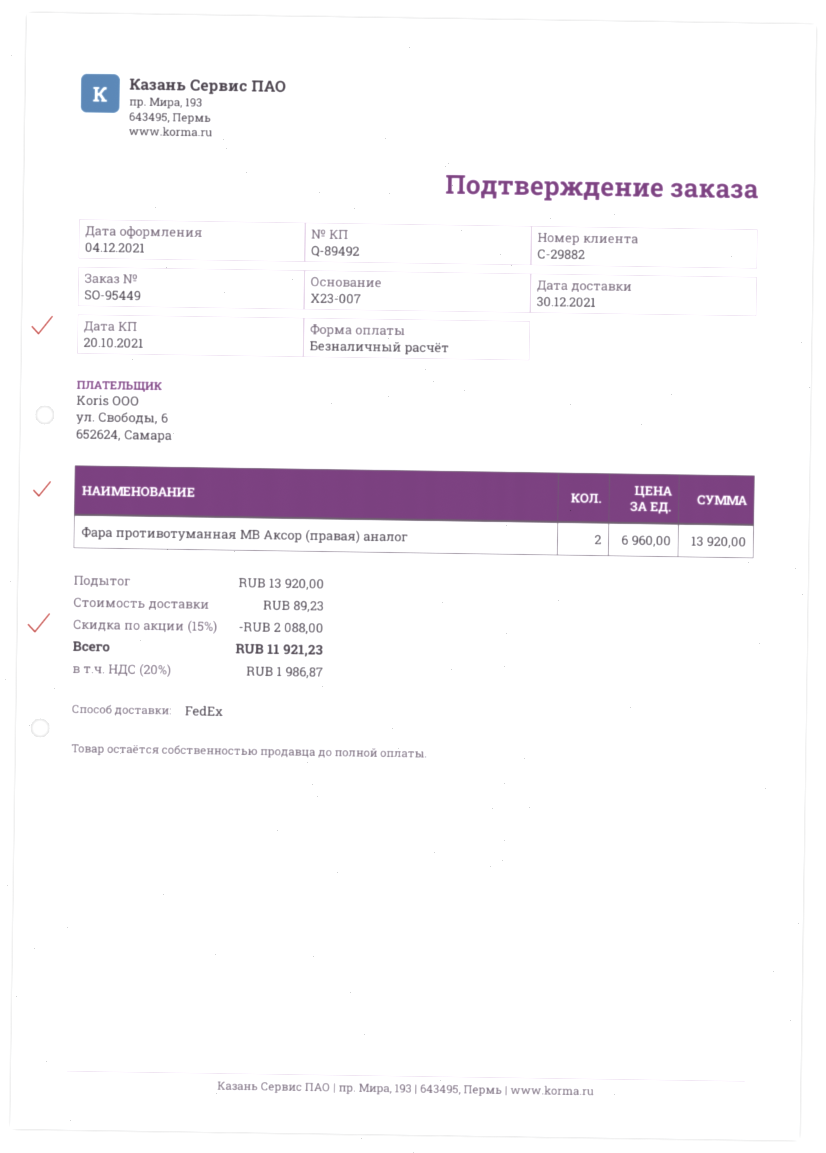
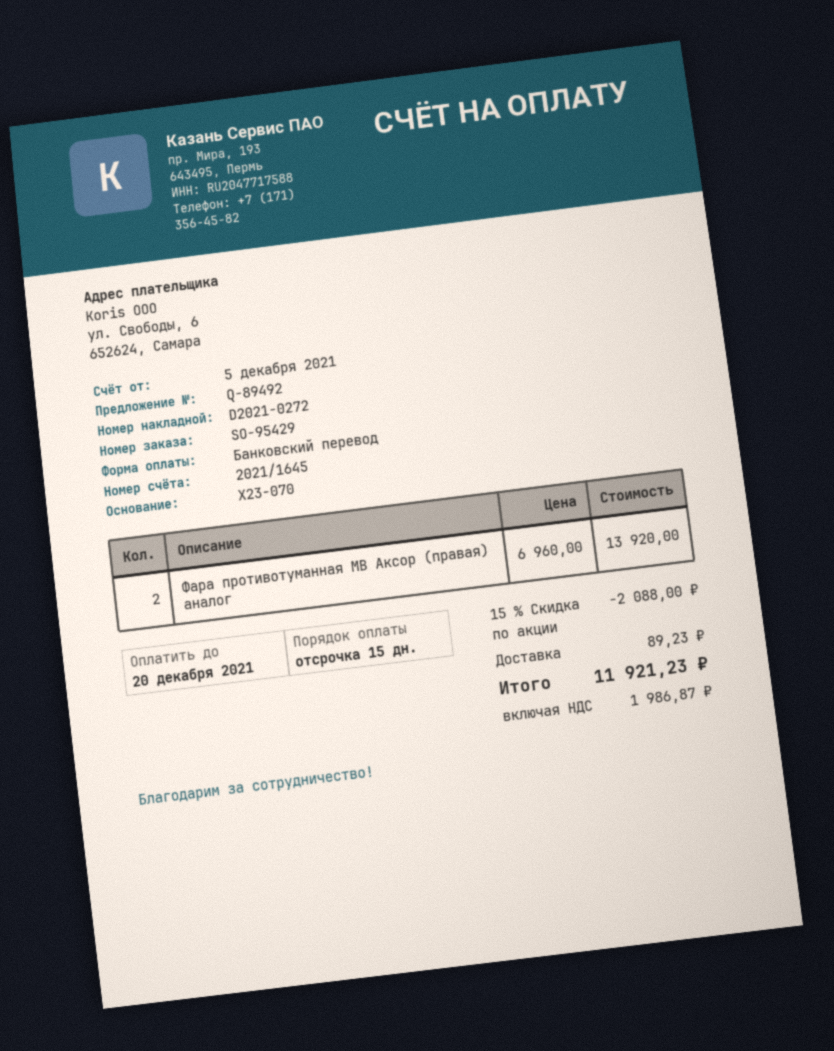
order number: SO-95449 -> SO-95429
reference: X23-007 -> X23-070

